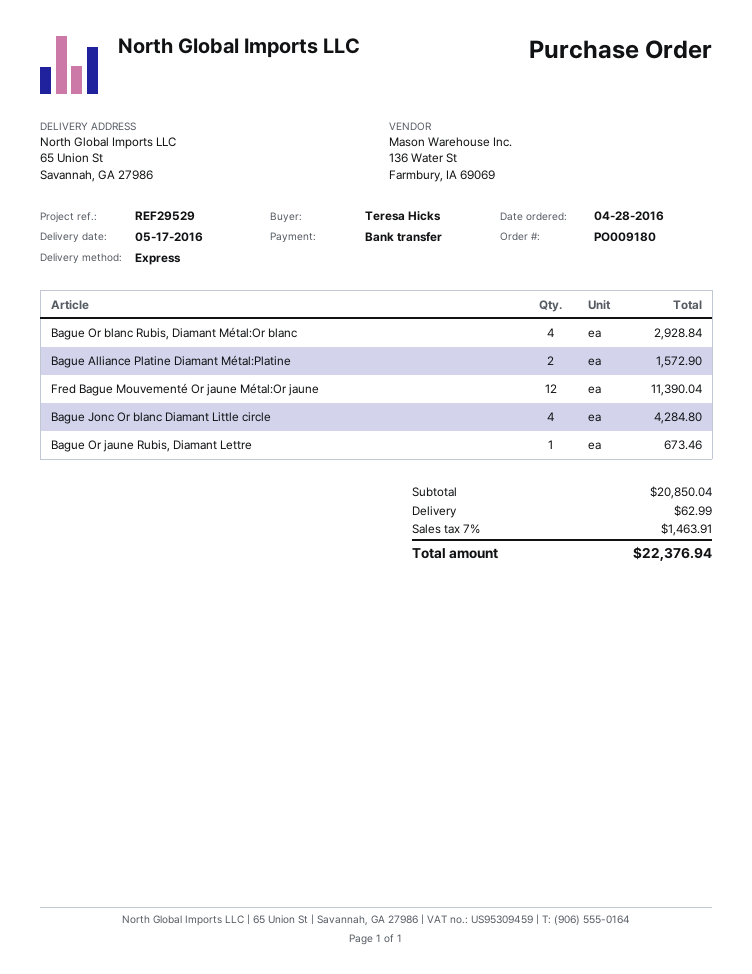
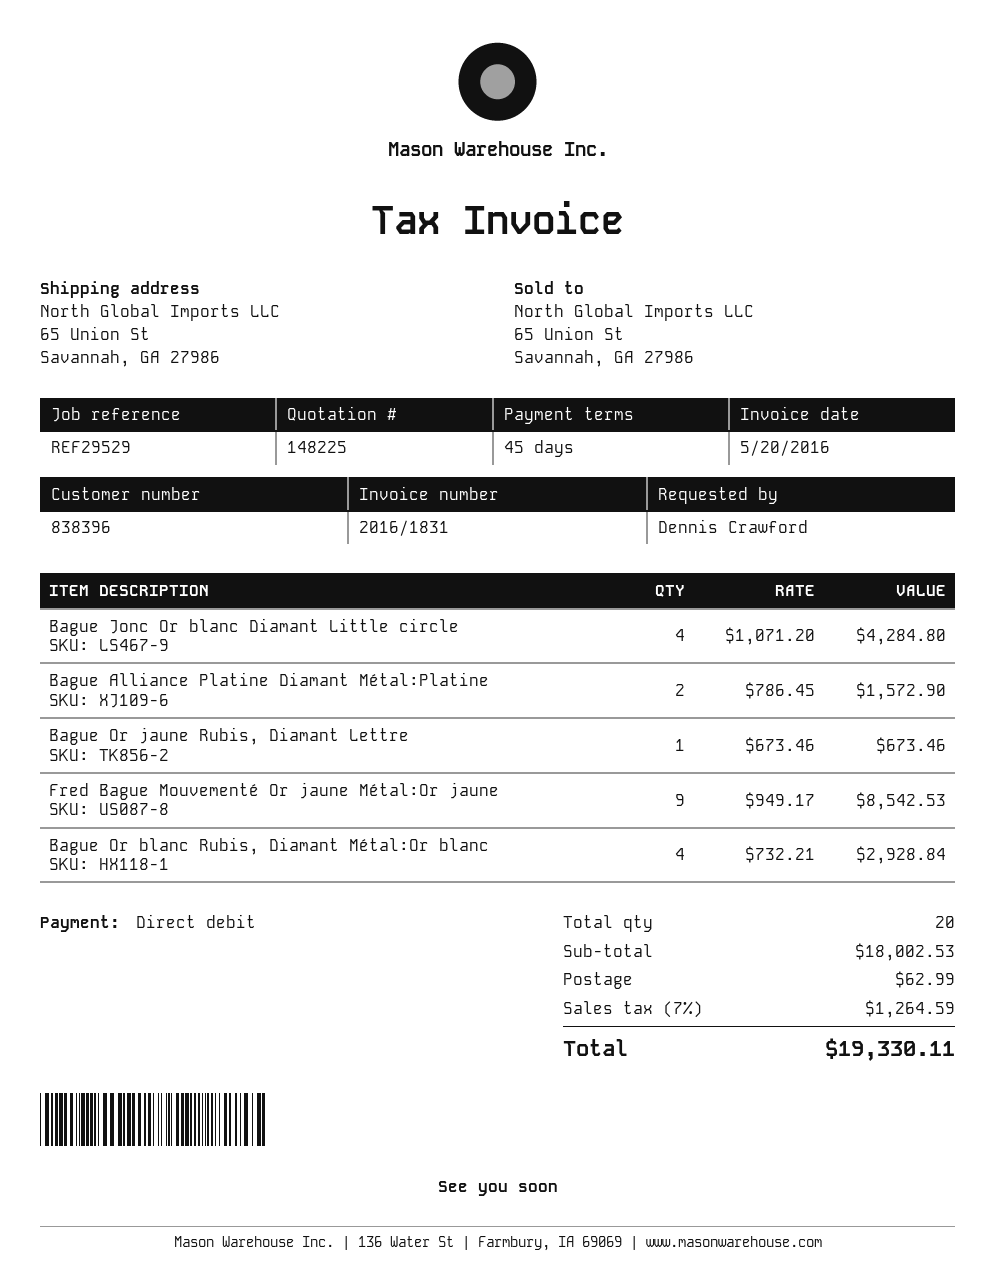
ordered by: Teresa Hicks -> Dennis Crawford
payment method: bank transfer -> direct debit
Fred Bague Mouvementé Or jaune Métal:Or jaune: 12 for 11390.04 -> 9 for 8542.53
subtotal: 20850.04 -> 18002.53
tax: 7% = 1463.91 -> 7% = 1264.59
total: 22376.94 -> 19330.11

